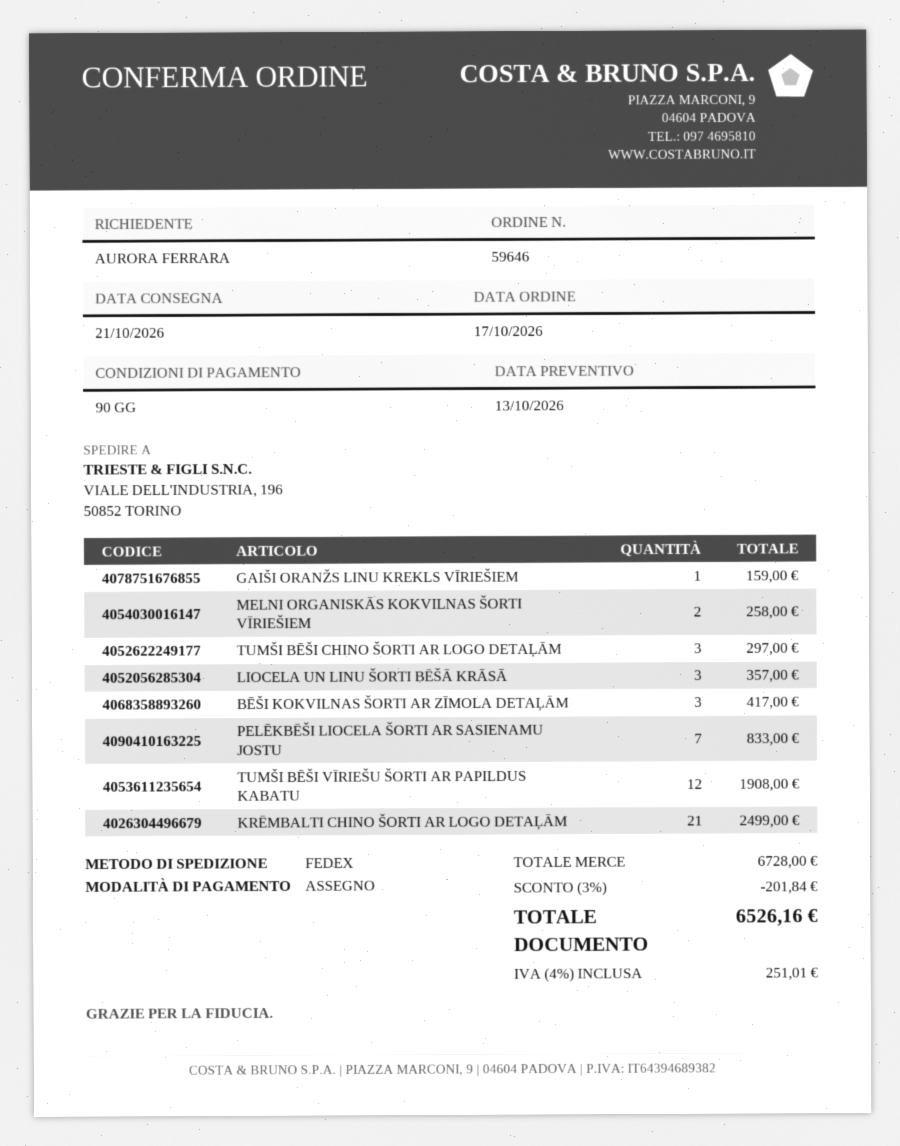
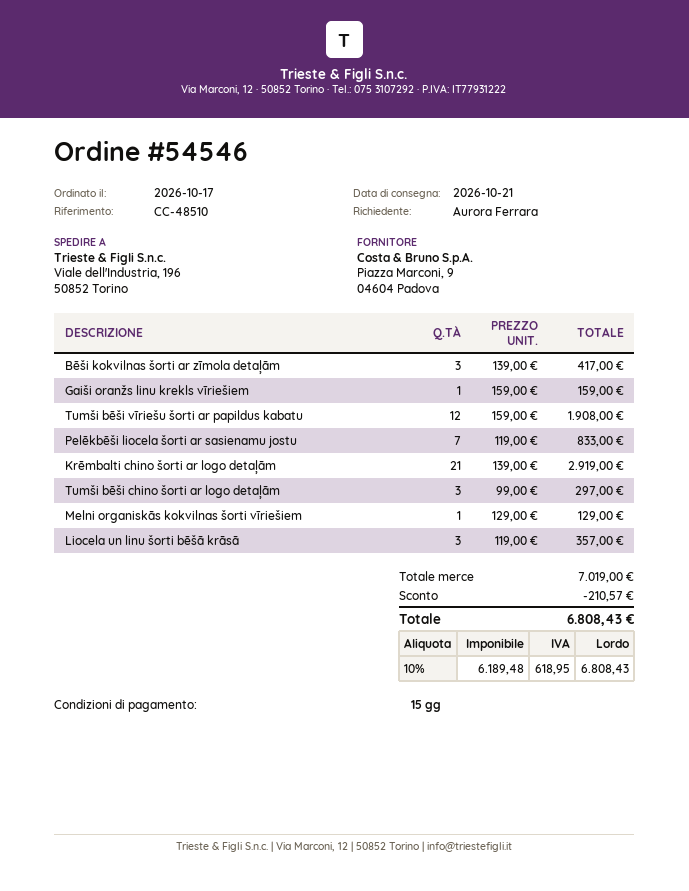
order number: 59646 -> 54546
payment terms: 90 days -> 15 days
MELNI ORGANISKĀS KOKVILNAS ŠORTI VĪRIEŠIEM: 2 for 258.00 -> 1 for 129.00
KRĒMBALTI CHINO ŠORTI AR LOGO DETAĻĀM: 21 for 2499.00 -> 21 for 2919.00
subtotal: 6728.00 -> 7019.00
discount: 201.84 -> 210.57
tax: 4% = 251.01 -> 10% = 618.95
total: 6526.16 -> 6808.43

